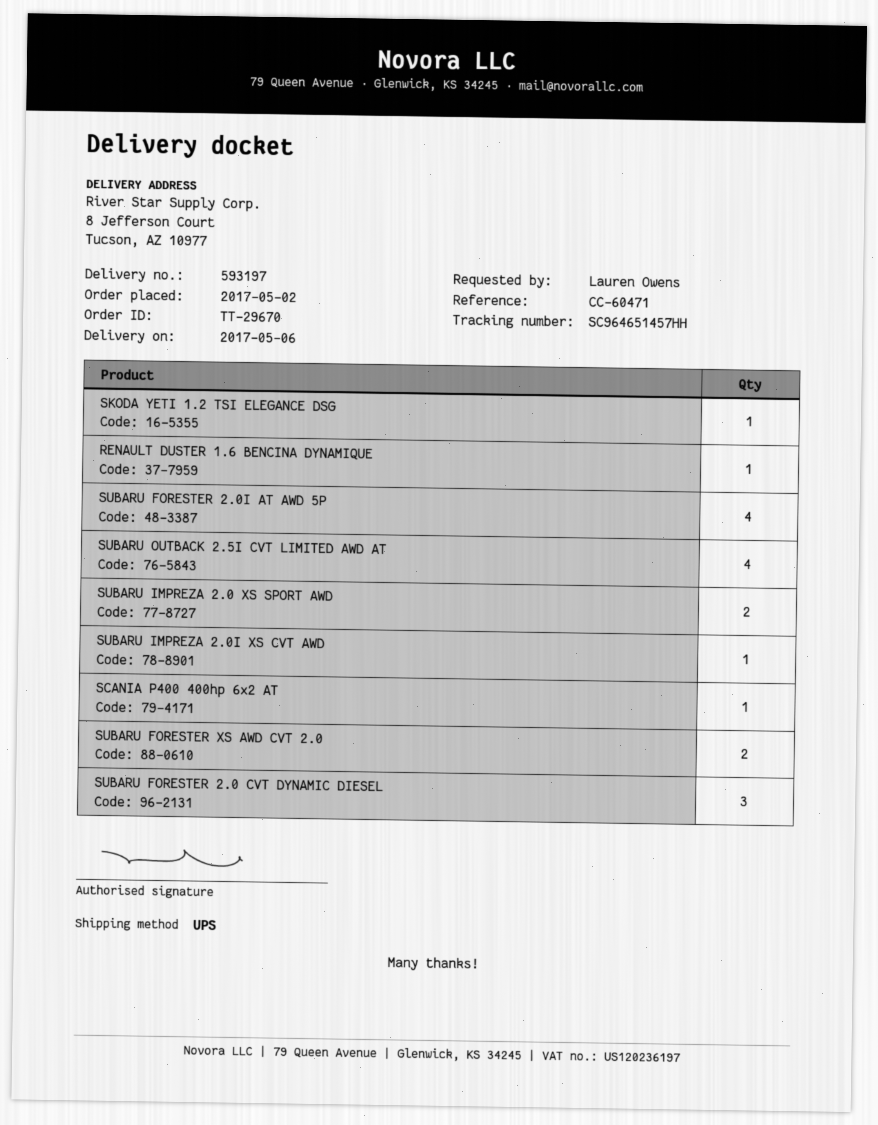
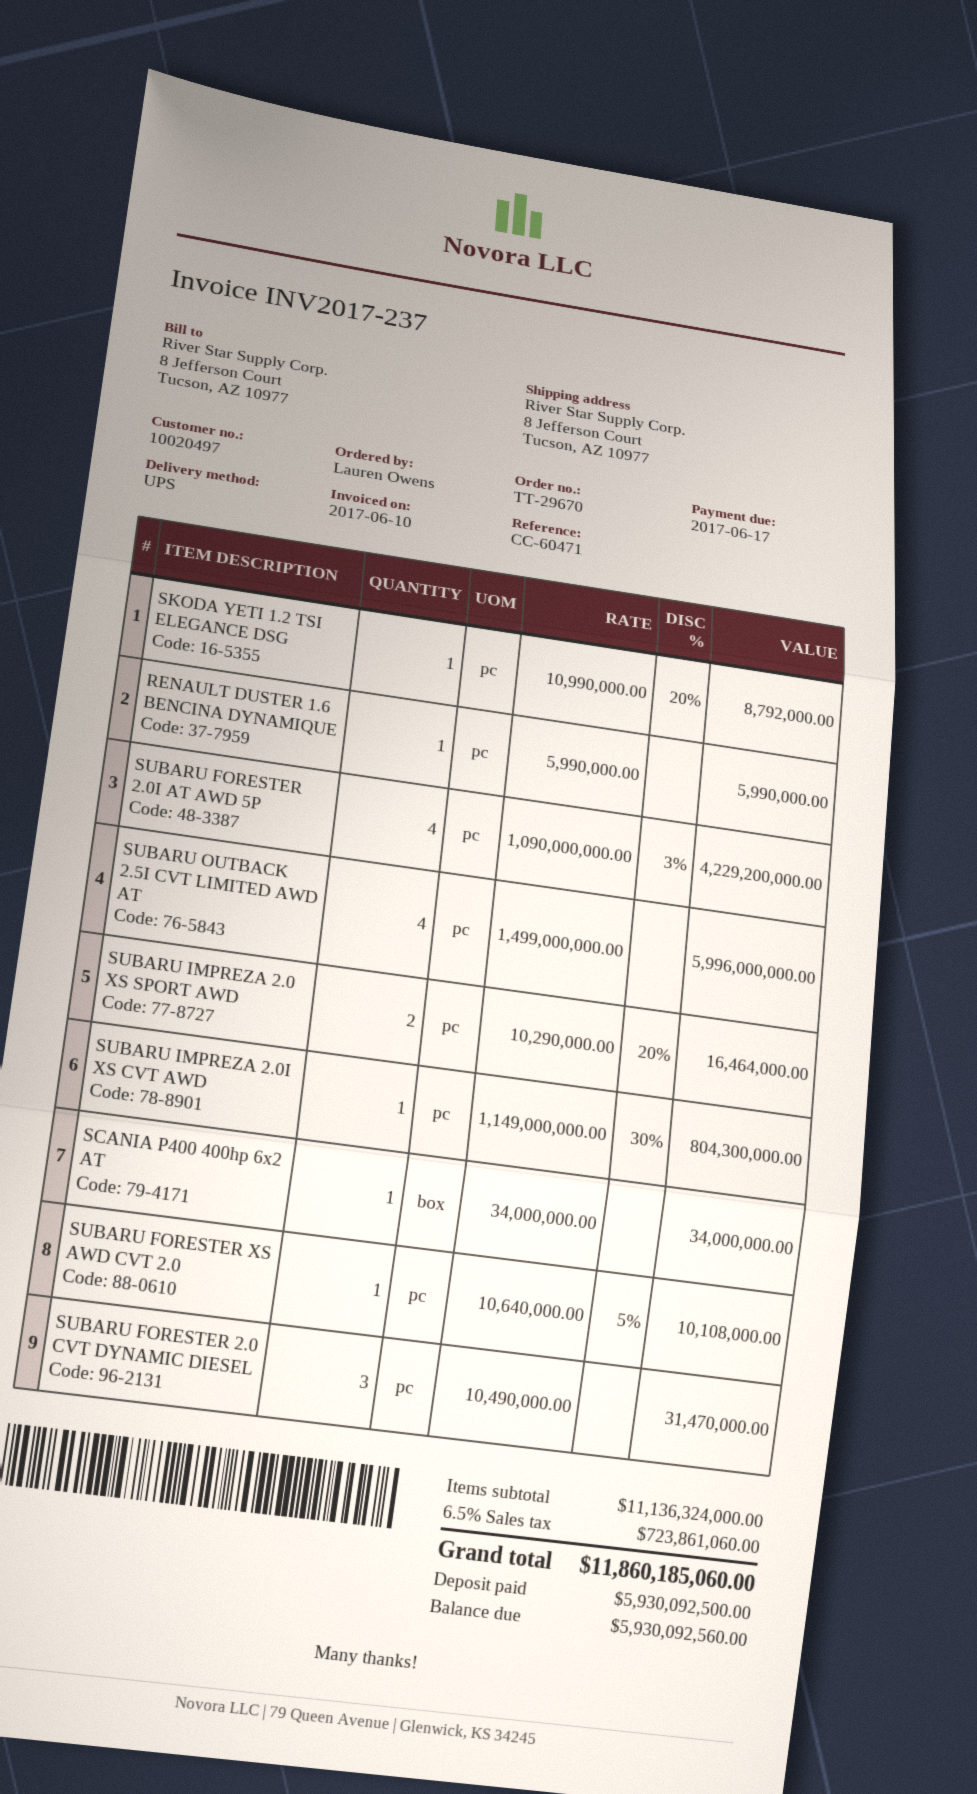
SUBARU FORESTER XS AWD CVT 2.0: 2 -> 1

